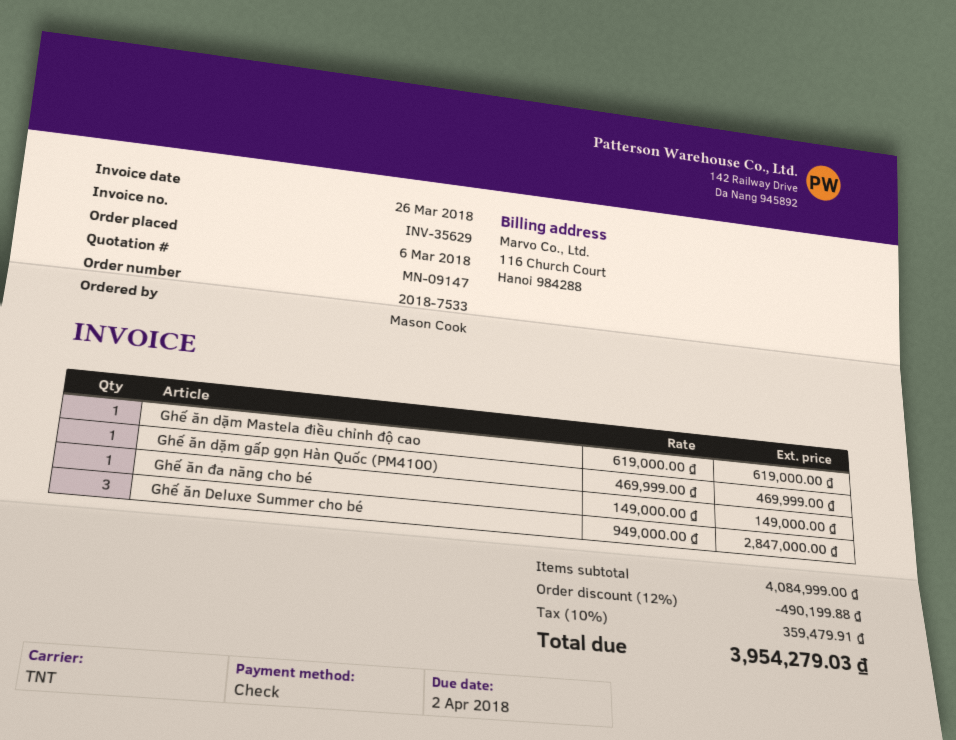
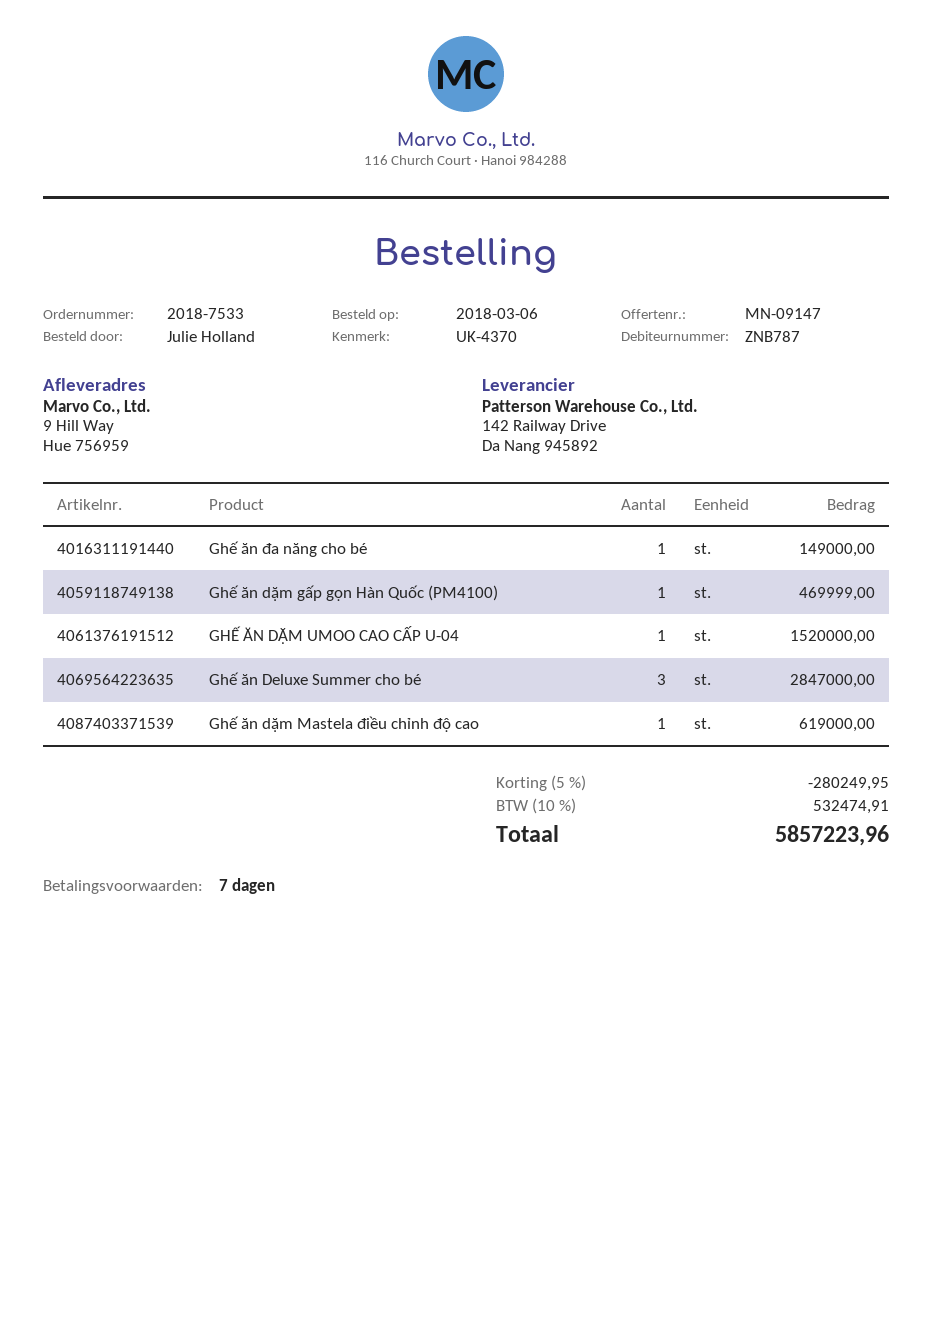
ordered by: Mason Cook -> Julie Holland
GHẾ ĂN DẶM UMOO CAO CẤP U-04: none -> 1 for 1520000.00
discount: 12% = 490199.88 -> 5% = 280249.95
tax: 10% = 359479.91 -> 10% = 532474.91
total: 3954279.03 -> 5857223.96

